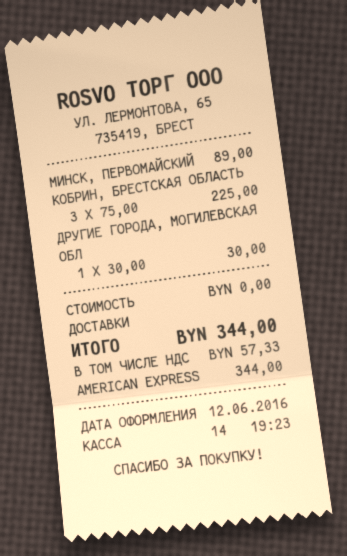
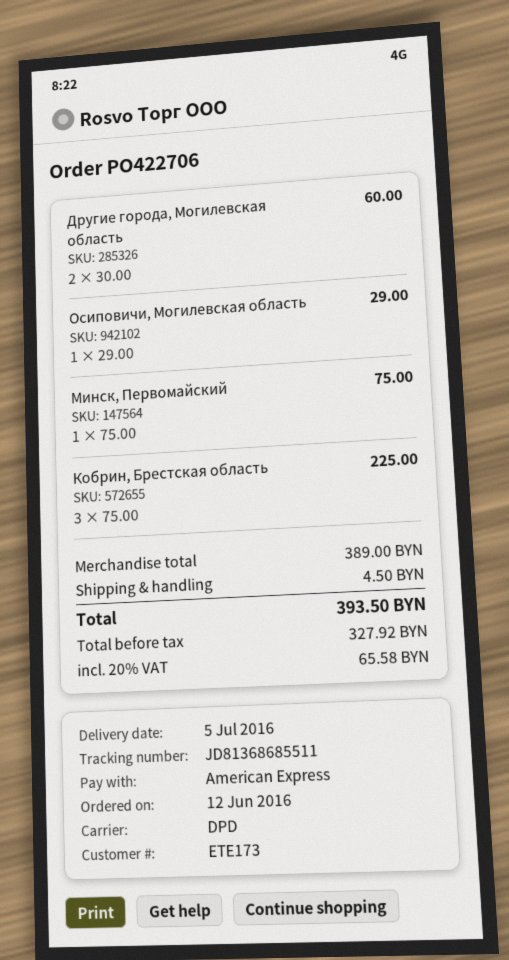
МИНСК, ПЕРВОМАЙСКИЙ: 1 x 89.00 = 89.00 -> 1 x 75.00 = 75.00
ДРУГИЕ ГОРОДА, МОГИЛЕВСКАЯ ОБЛ: 1 x 30.00 = 30.00 -> 2 x 30.00 = 60.00
Осиповичи, Могилевская область: none -> 1 x 29.00 = 29.00
shipping: 0.00 -> 4.50
tax: 57.33 -> 65.58
total: 344.00 -> 393.50

